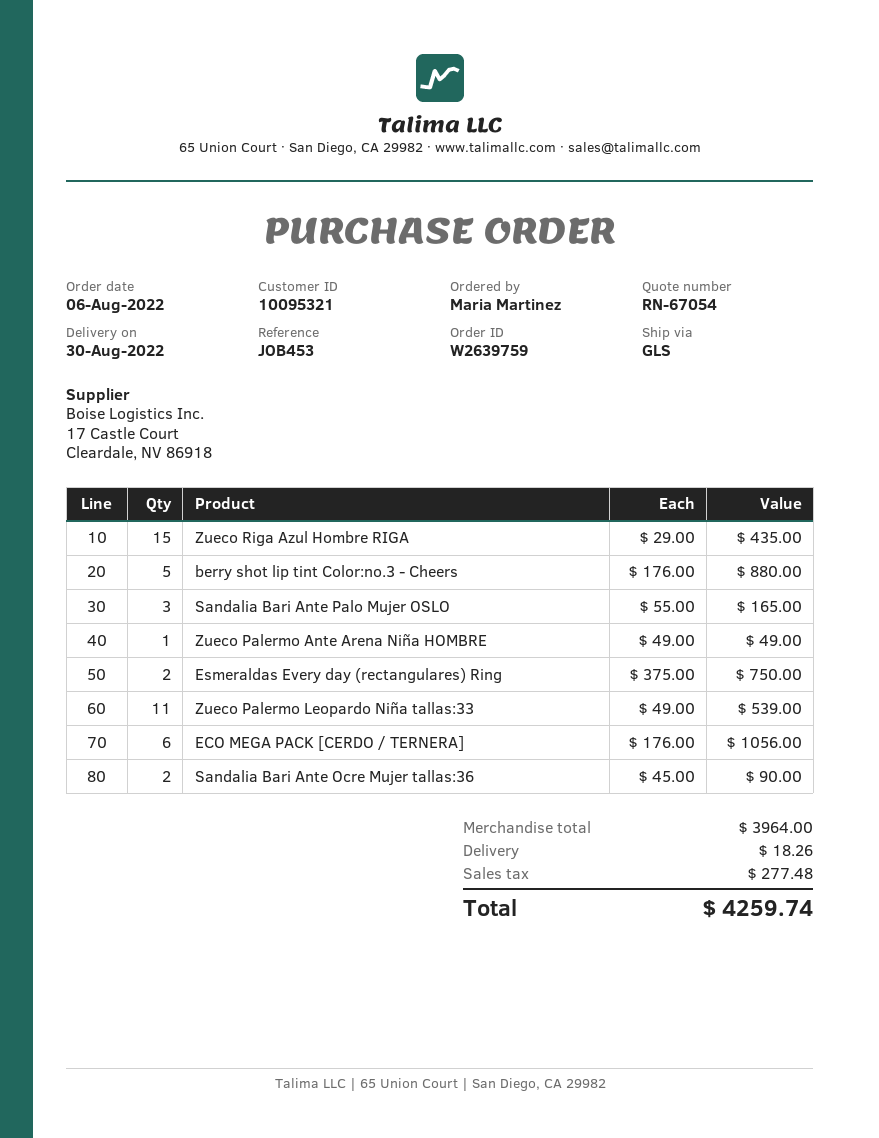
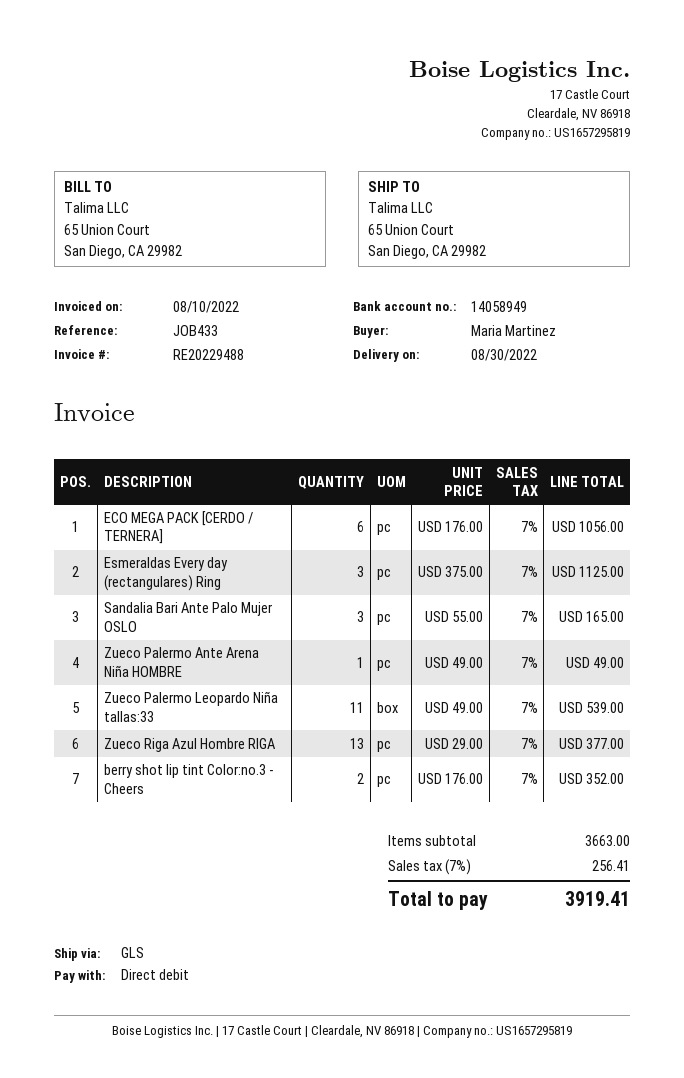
reference: JOB453 -> JOB433
Zueco Riga Azul Hombre RIGA: 15 x 29.00 = 435.00 -> 13 x 29.00 = 377.00
berry shot lip tint Color:no.3 - Cheers: 5 x 176.00 = 880.00 -> 2 x 176.00 = 352.00
Esmeraldas Every day (rectangulares) Ring: 2 x 375.00 = 750.00 -> 3 x 375.00 = 1125.00
Sandalia Bari Ante Ocre Mujer tallas:36: 2 x 45.00 = 90.00 -> none
subtotal: 3964.00 -> 3663.00
shipping: 18.26 -> none
tax: 277.48 -> 256.41
total: 4259.74 -> 3919.41

